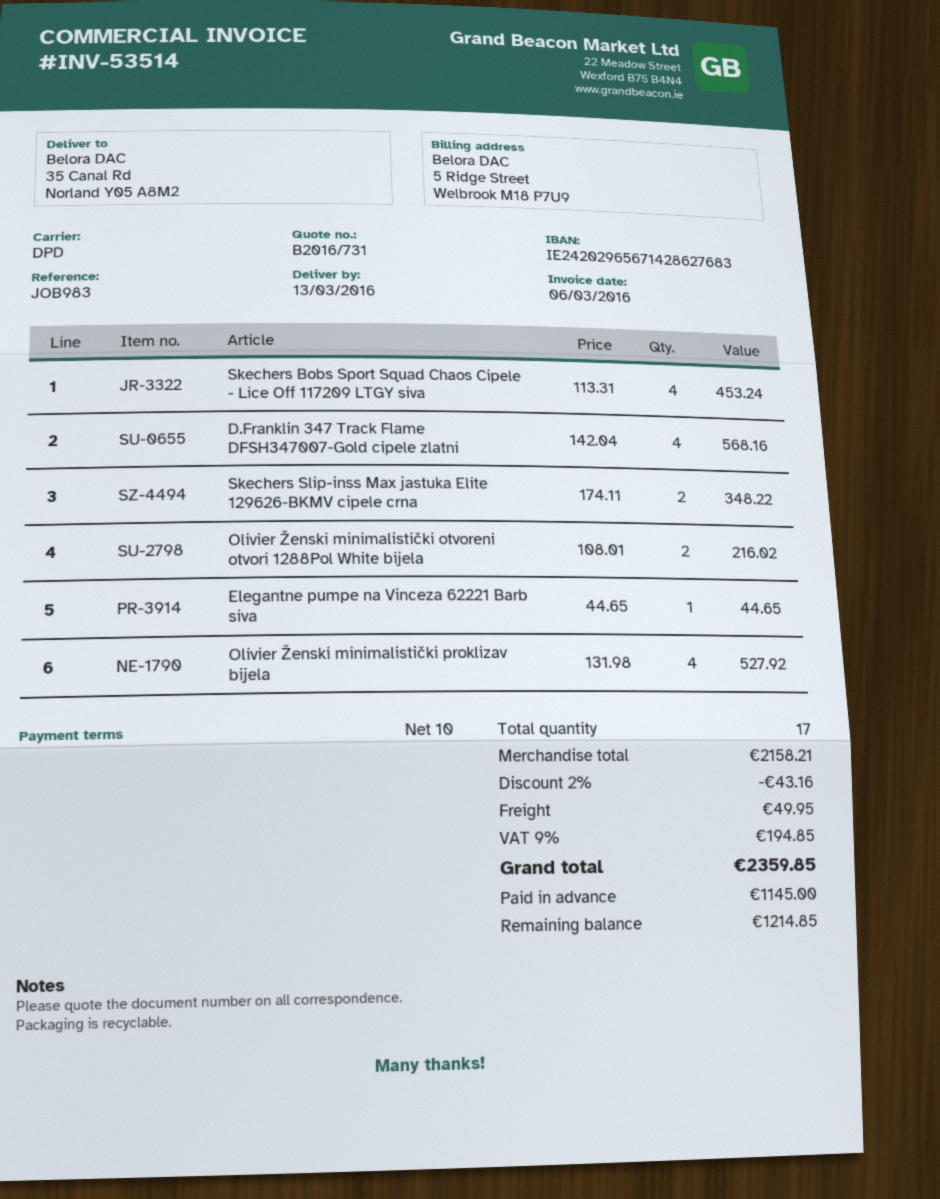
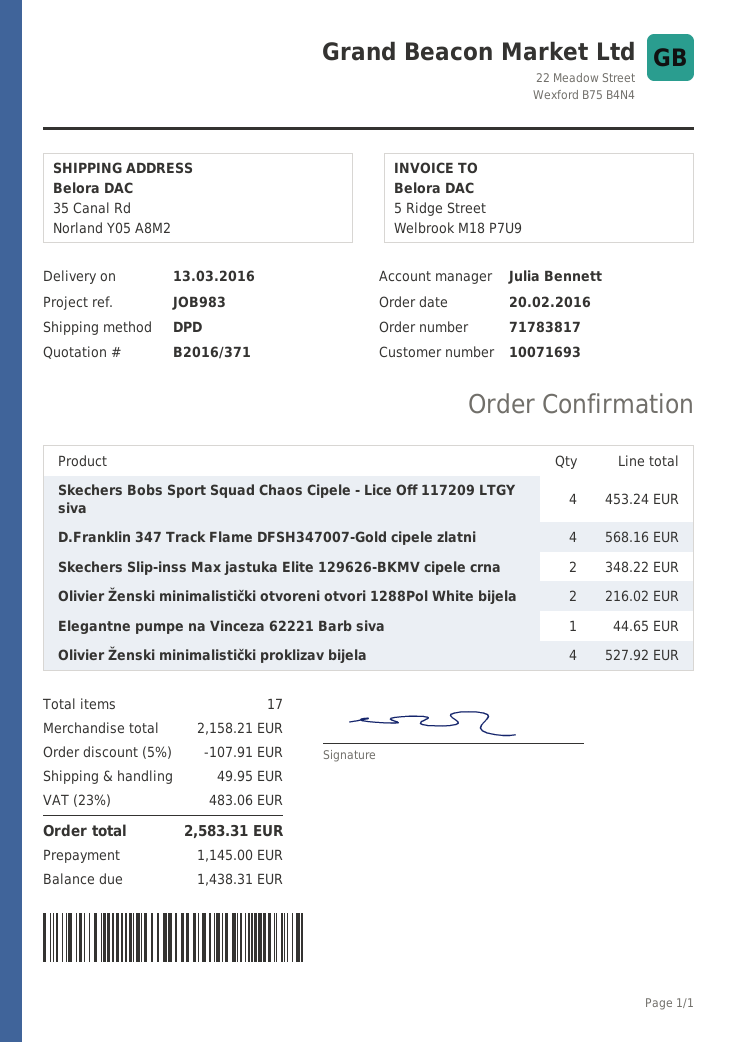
quote number: B2016/731 -> B2016/371
discount: 2% = 43.16 -> 5% = 107.91
tax: 9% = 194.85 -> 23% = 483.06
total: 2359.85 -> 2583.31
balance: 1214.85 -> 1438.31

